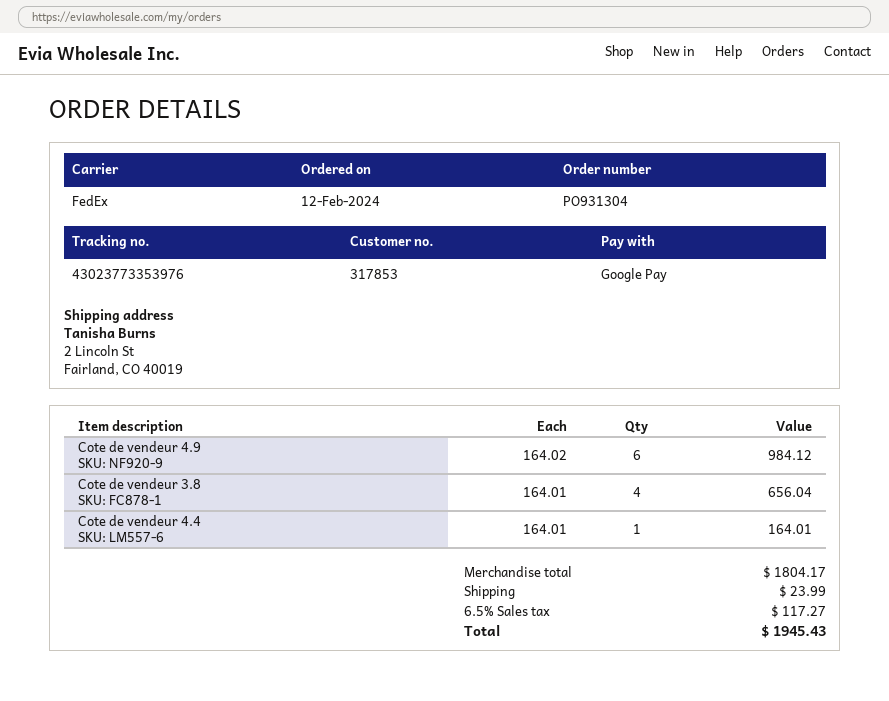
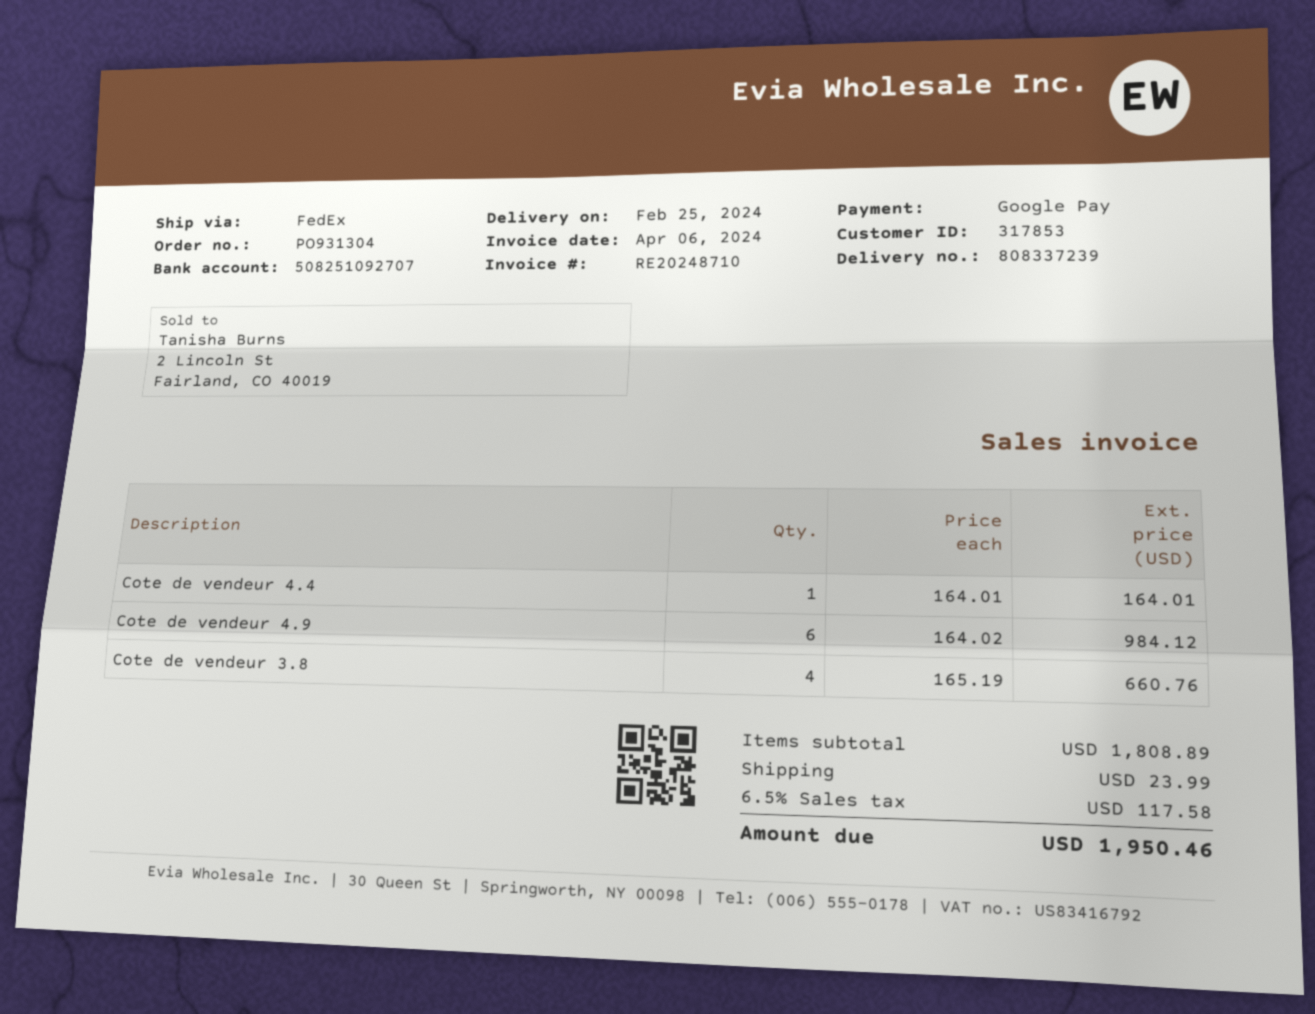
Cote de vendeur 3.8: 4 x 164.01 = 656.04 -> 4 x 165.19 = 660.76
subtotal: 1804.17 -> 1808.89
tax: 6.5% = 117.27 -> 6.5% = 117.58
total: 1945.43 -> 1950.46

